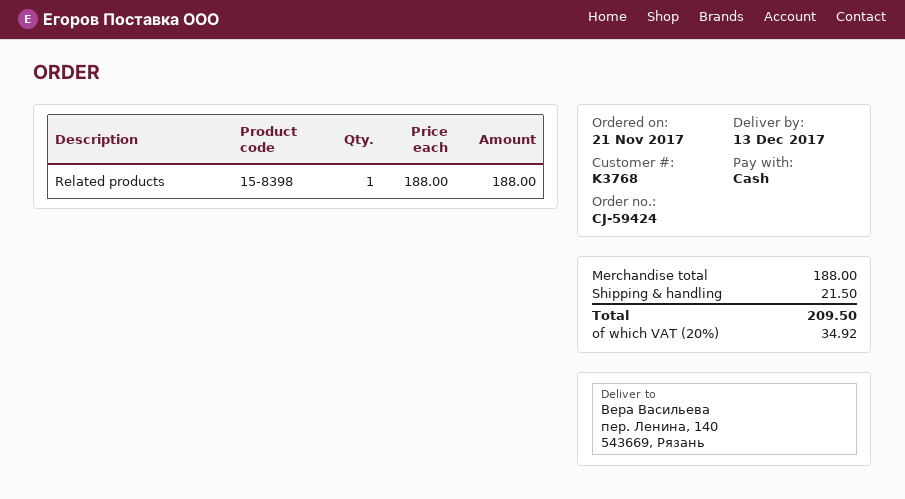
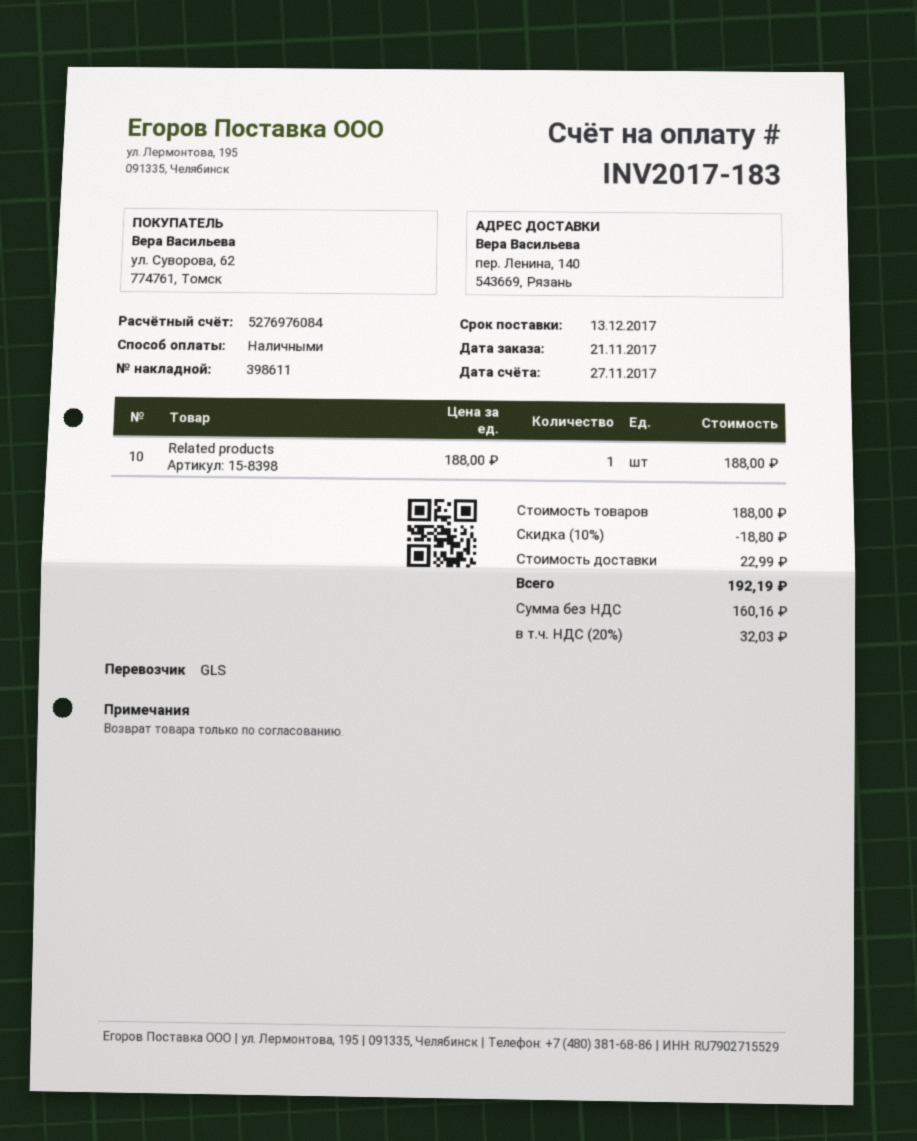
discount: none -> 10% = 18.80
shipping: 21.50 -> 22.99
tax: 20% = 34.92 -> 20% = 32.03
total: 209.50 -> 192.19

